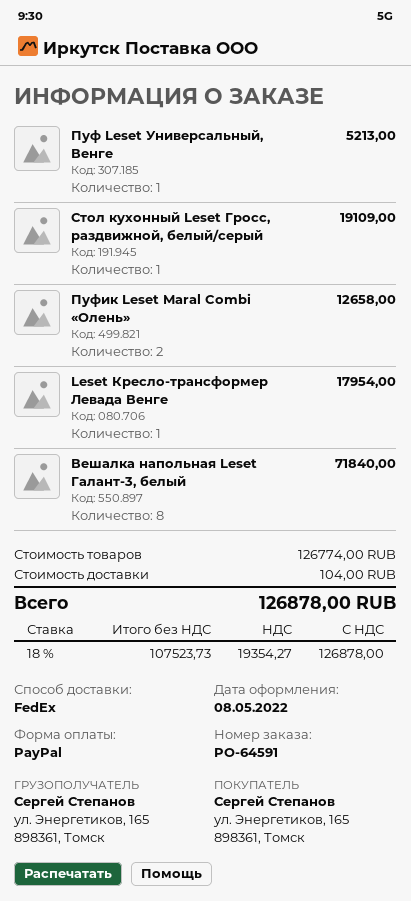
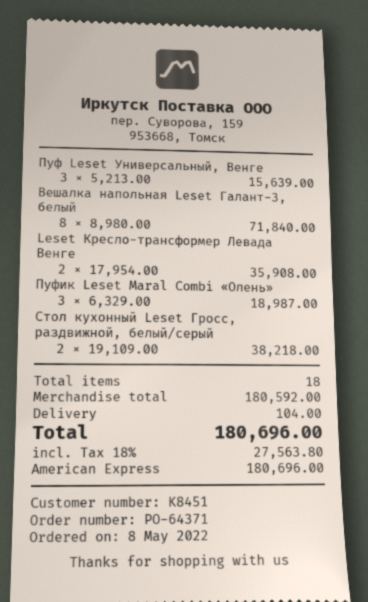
order number: PO-64591 -> PO-64371
payment method: PayPal -> American Express
Пуф Leset Универсальный, Венге: 1 for 5213.00 -> 3 for 15639.00
Стол кухонный Leset Гросс, раздвижной, белый/серый: 1 for 19109.00 -> 2 for 38218.00
Пуфик Leset Maral Combi «Олень»: 2 for 12658.00 -> 3 for 18987.00
Leset Кресло-трансформер Левада Венге: 1 for 17954.00 -> 2 for 35908.00
subtotal: 126774.00 -> 180592.00
tax: 18% = 19354.27 -> 18% = 27563.80
total: 126878.00 -> 180696.00

